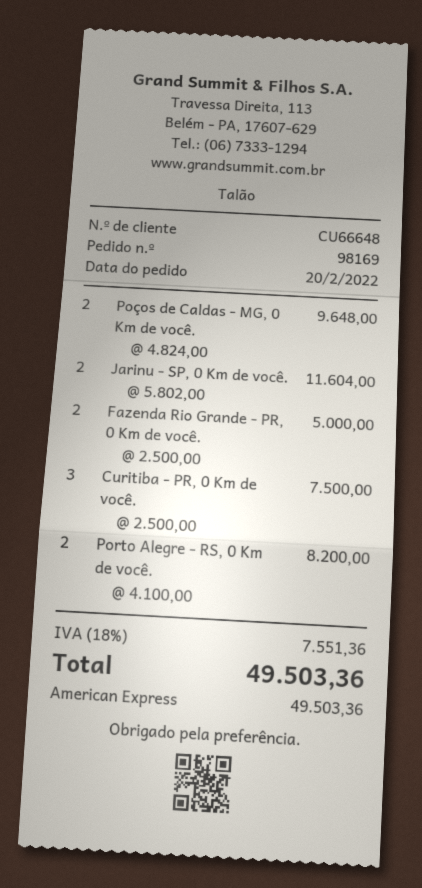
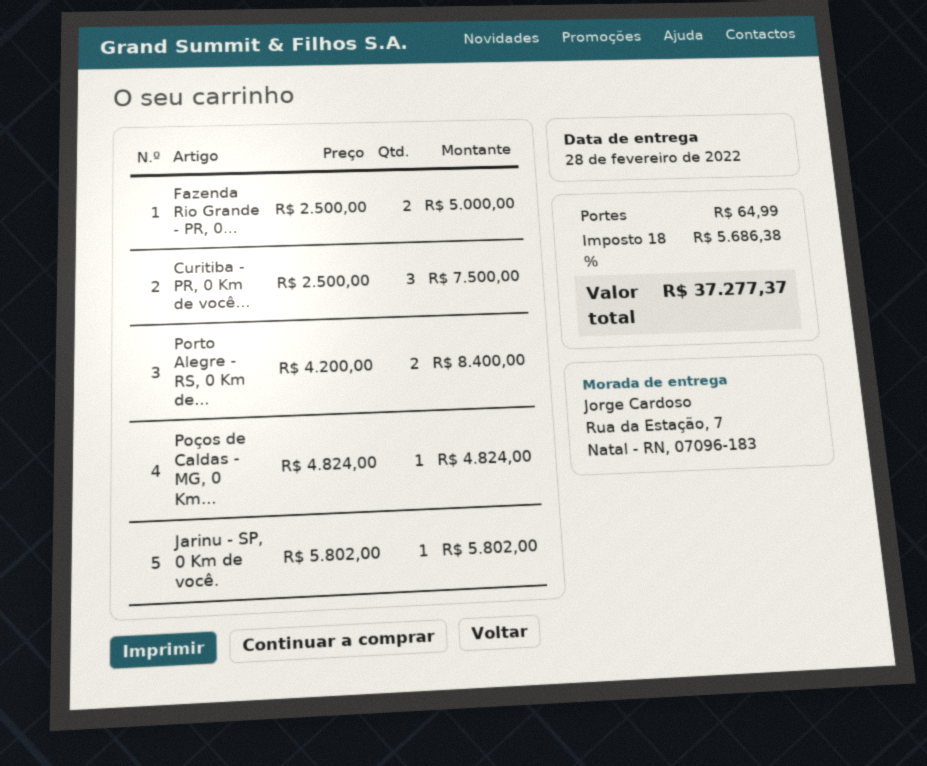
Poços de Caldas - MG, 0 Km de você.: 2 x 4824.00 = 9648.00 -> 1 x 4824.00 = 4824.00
Jarinu - SP, 0 Km de você.: 2 x 5802.00 = 11604.00 -> 1 x 5802.00 = 5802.00
Porto Alegre - RS, 0 Km de você.: 2 x 4100.00 = 8200.00 -> 2 x 4200.00 = 8400.00
shipping: none -> 64.99
tax: 18% = 7551.36 -> 18% = 5686.38
total: 49503.36 -> 37277.37

